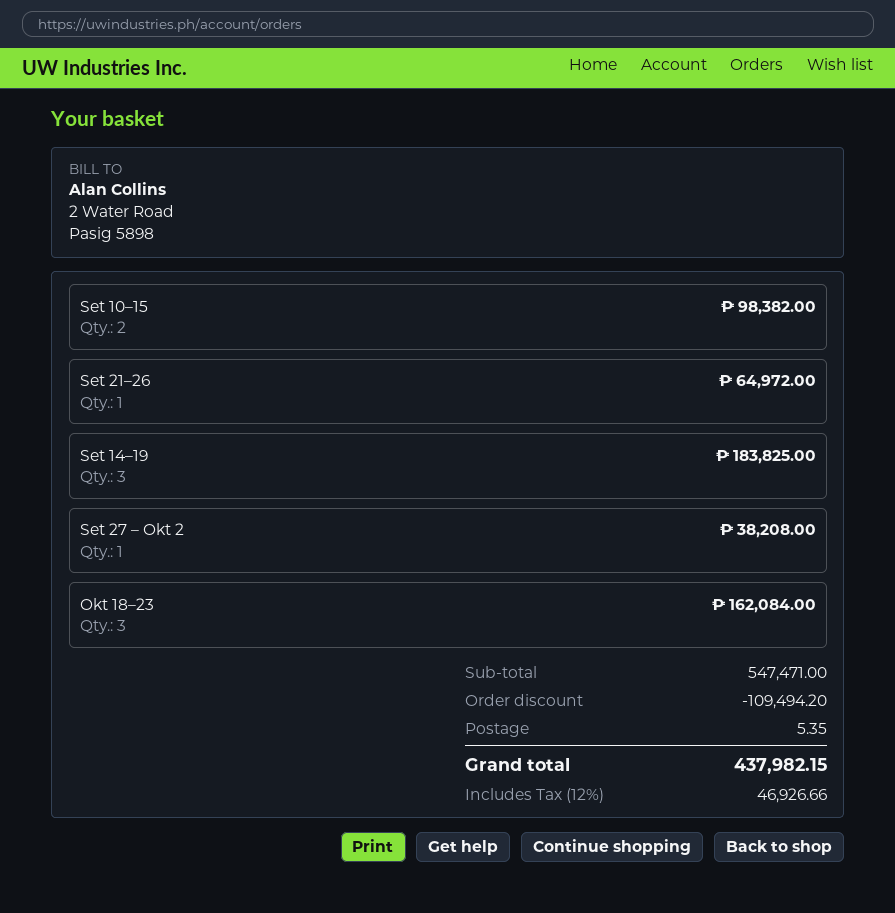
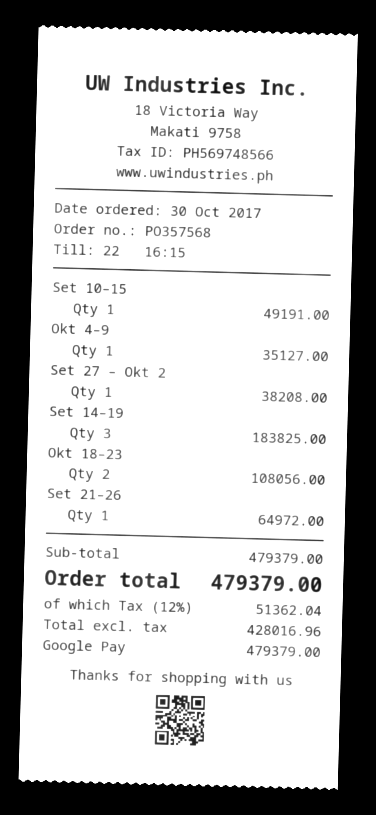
Set 10–15: 2 for 98382.00 -> 1 for 49191.00
Okt 18–23: 3 for 162084.00 -> 2 for 108056.00
Okt 4–9: none -> 1 for 35127.00
subtotal: 547471.00 -> 479379.00
discount: 109494.20 -> none
shipping: 5.35 -> none
tax: 12% = 46926.66 -> 12% = 51362.04
total: 437982.15 -> 479379.00

